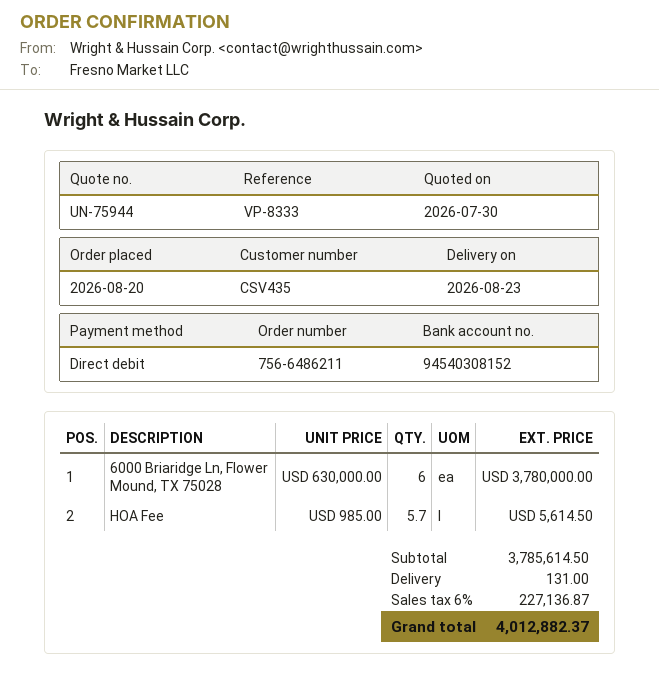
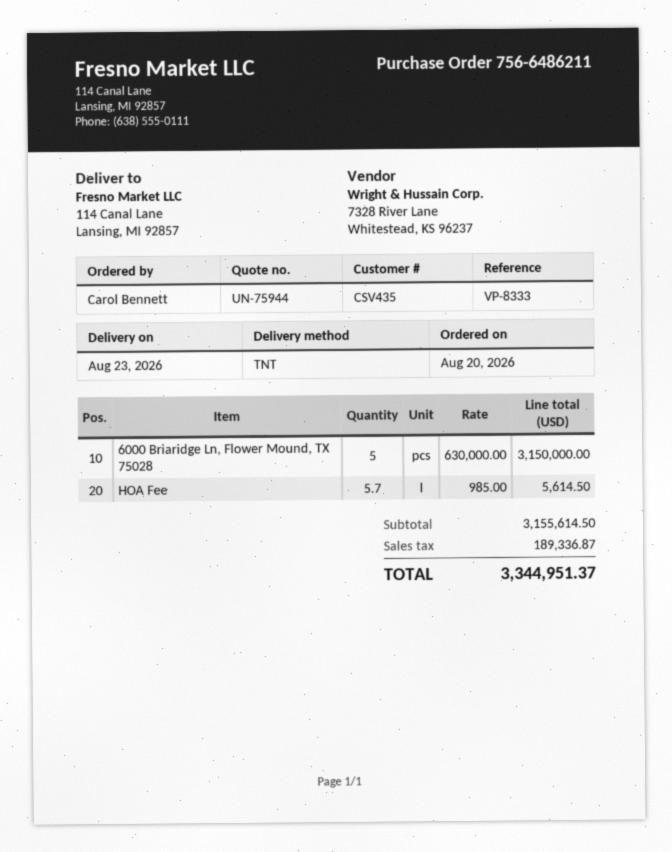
6000 Briaridge Ln, Flower Mound, TX 75028: 6 x 630000.00 = 3780000.00 -> 5 x 630000.00 = 3150000.00
subtotal: 3785614.50 -> 3155614.50
shipping: 131.00 -> none
tax: 227136.87 -> 189336.87
total: 4012882.37 -> 3344951.37

